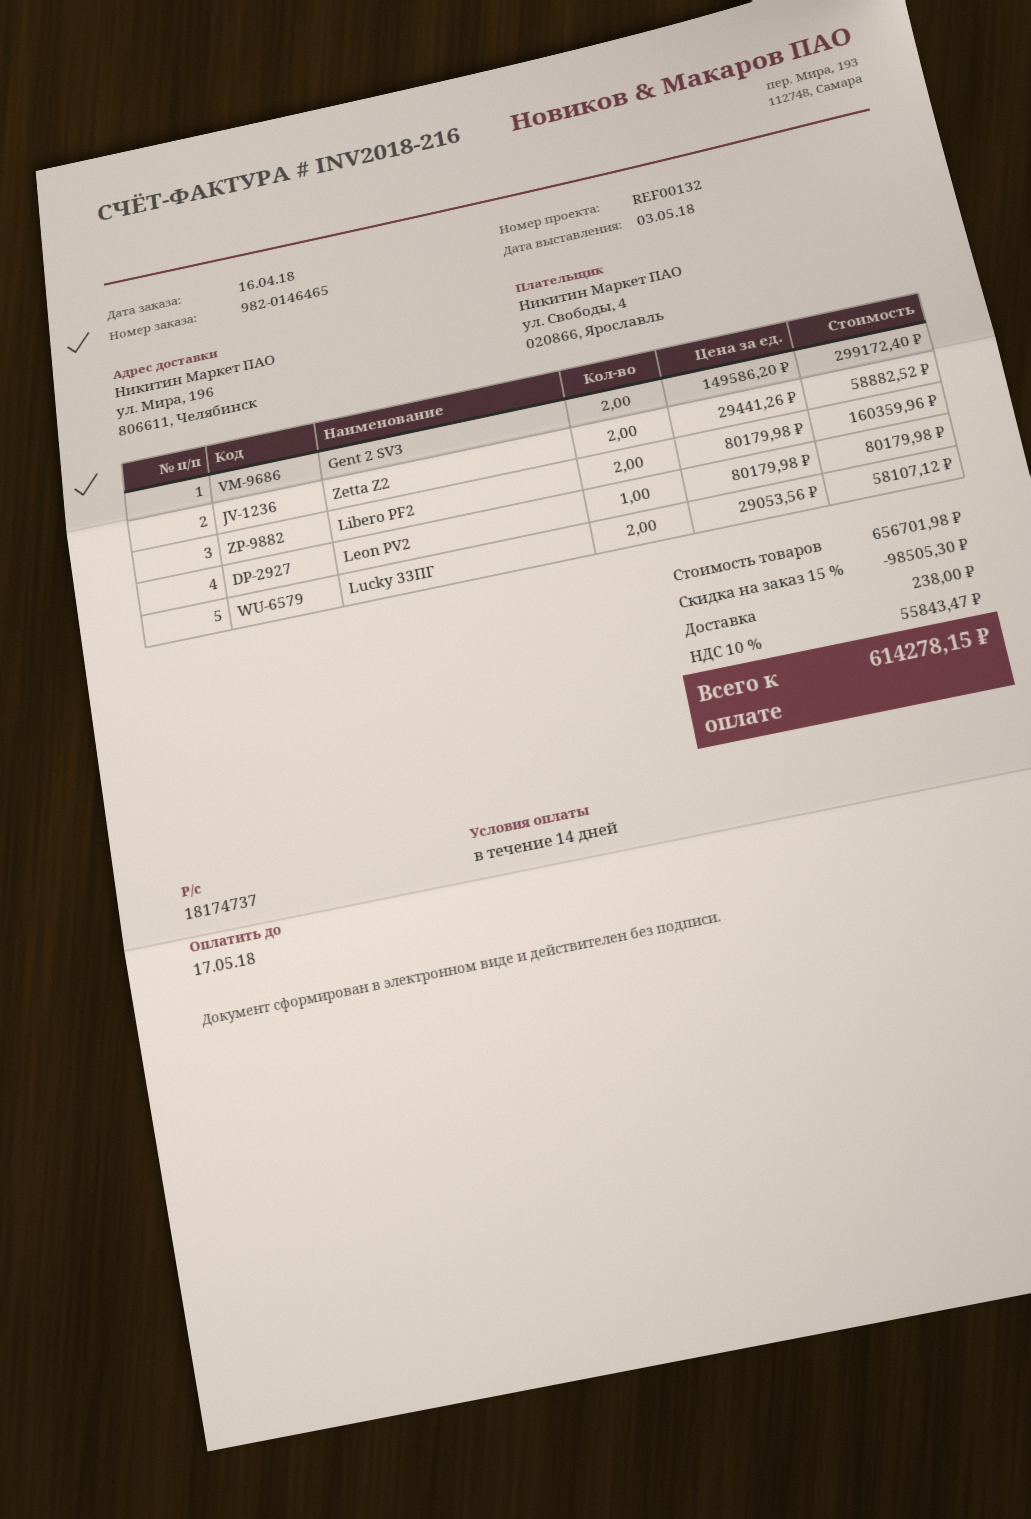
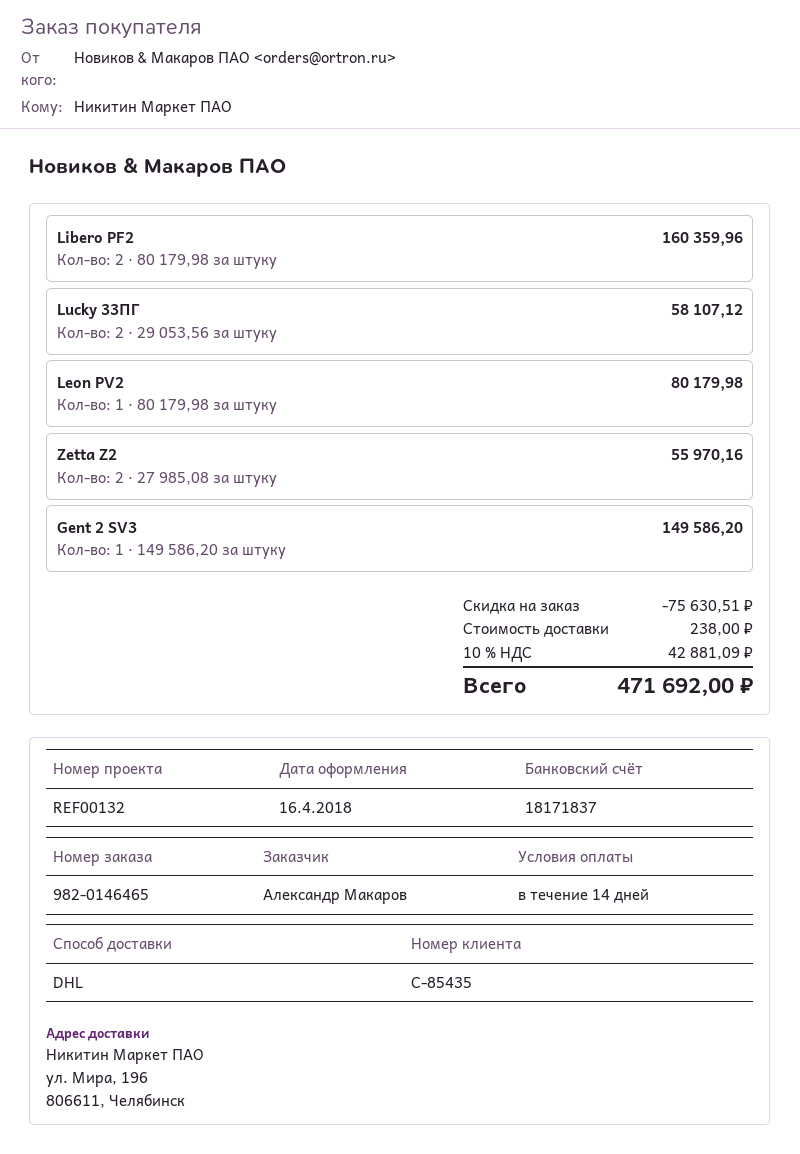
bank account: 18174737 -> 18171837
Gent 2 SV3: 2 x 149586.20 = 299172.40 -> 1 x 149586.20 = 149586.20
Zetta Z2: 2 x 29441.26 = 58882.52 -> 2 x 27985.08 = 55970.16
discount: 98505.30 -> 75630.51
tax: 10% = 55843.47 -> 10% = 42881.09
total: 614278.15 -> 471692.00

